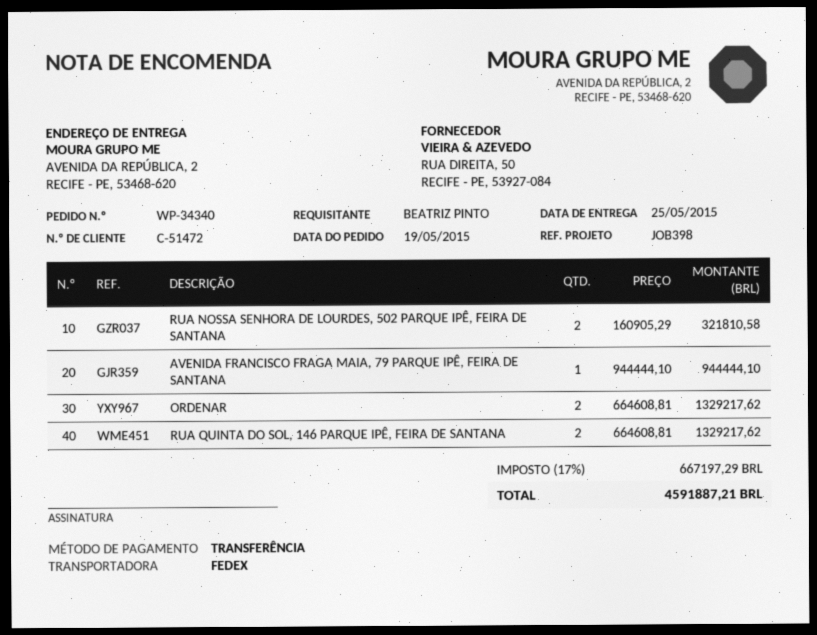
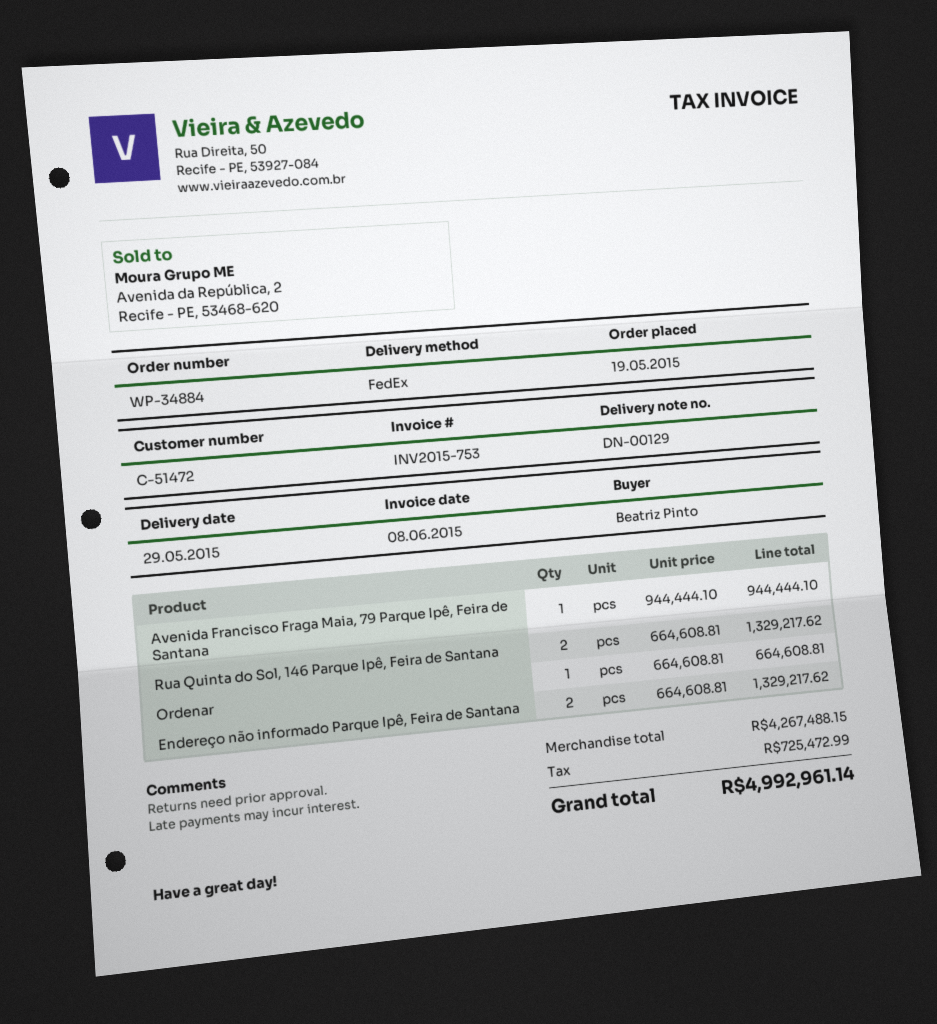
order number: WP-34340 -> WP-34884
delivery date: 2015-05-25 -> 2015-05-29
RUA NOSSA SENHORA DE LOURDES, 502 PARQUE IPÊ, FEIRA DE SANTANA: 2 x 160905.29 = 321810.58 -> none
ORDENAR: 2 x 664608.81 = 1329217.62 -> 1 x 664608.81 = 664608.81
Endereço não informado Parque Ipê, Feira de Santana: none -> 2 x 664608.81 = 1329217.62
tax: 667197.29 -> 725472.99
total: 4591887.21 -> 4992961.14

